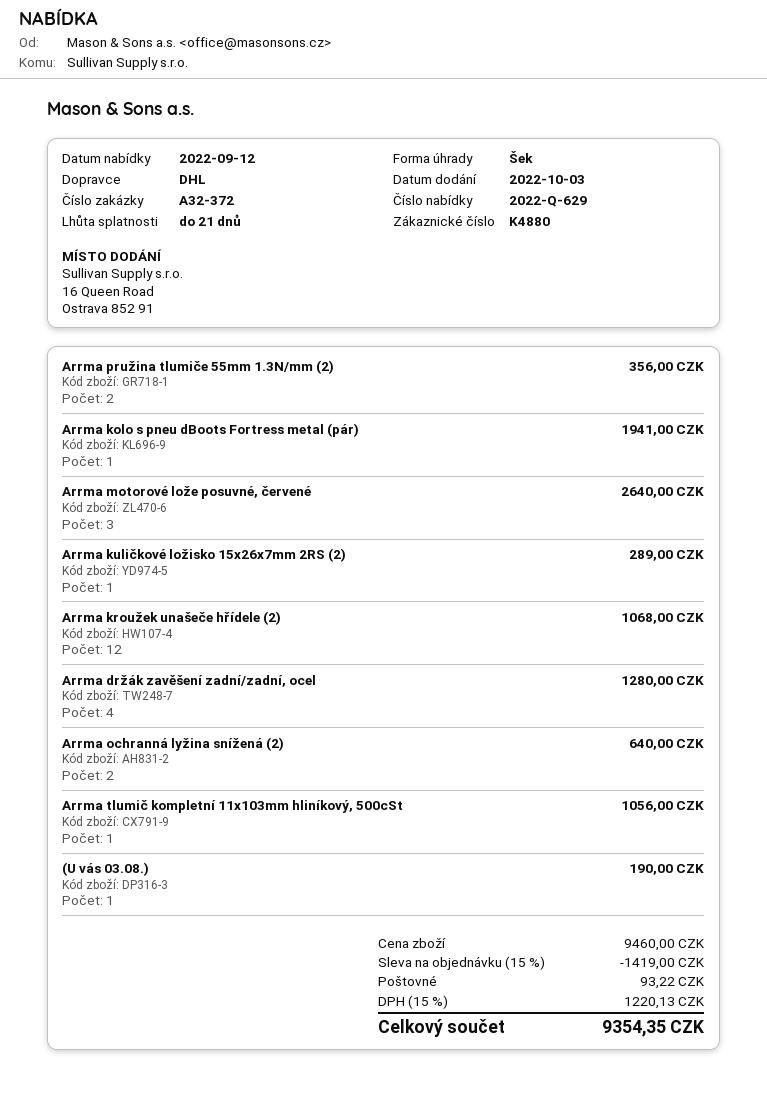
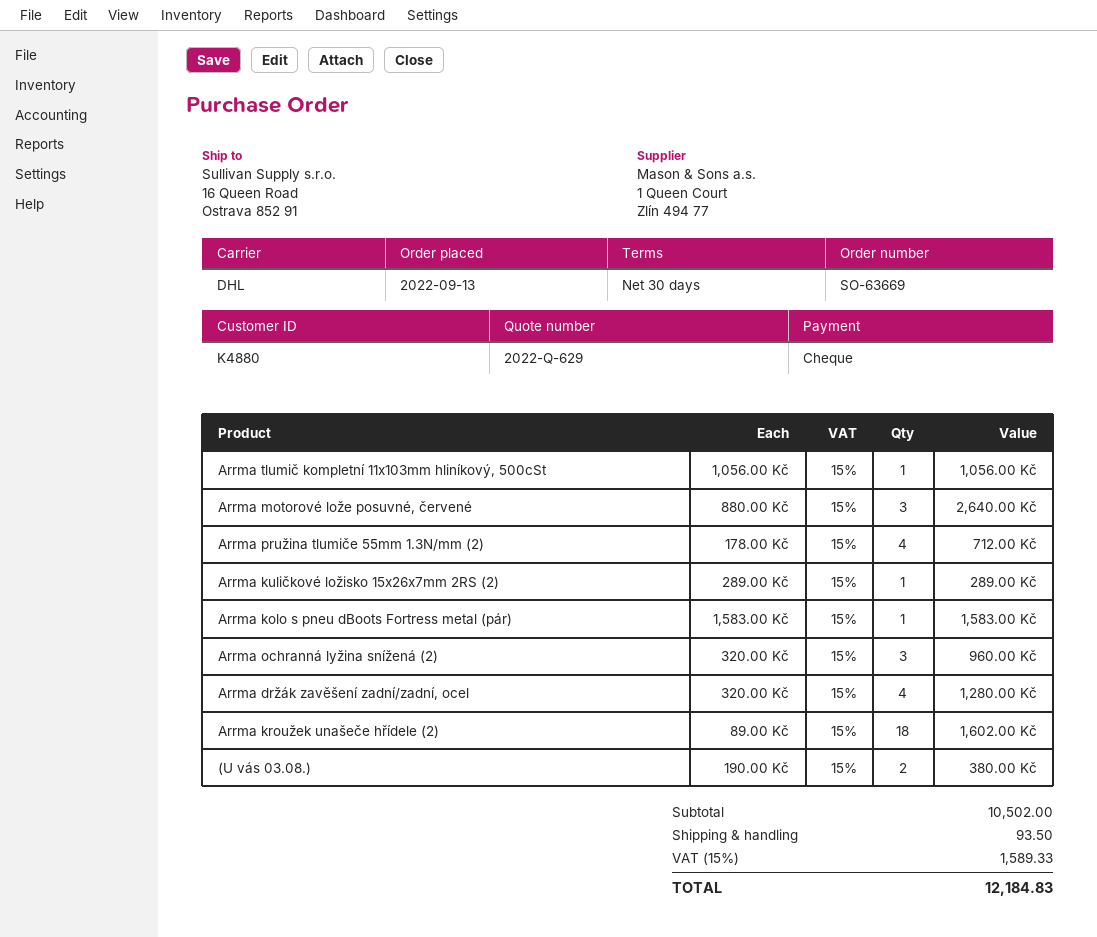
payment terms: 21 days -> 30 days
Arrma pružina tlumiče 55mm 1.3N/mm (2): 2 for 356.00 -> 4 for 712.00
Arrma kolo s pneu dBoots Fortress metal (pár): 1 for 1941.00 -> 1 for 1583.00
Arrma kroužek unašeče hřídele (2): 12 for 1068.00 -> 18 for 1602.00
Arrma ochranná lyžina snížená (2): 2 for 640.00 -> 3 for 960.00
(U vás 03.08.): 1 for 190.00 -> 2 for 380.00
subtotal: 9460.00 -> 10502.00
discount: 15% = 1419.00 -> none
shipping: 93.22 -> 93.50
tax: 15% = 1220.13 -> 15% = 1589.33
total: 9354.35 -> 12184.83

